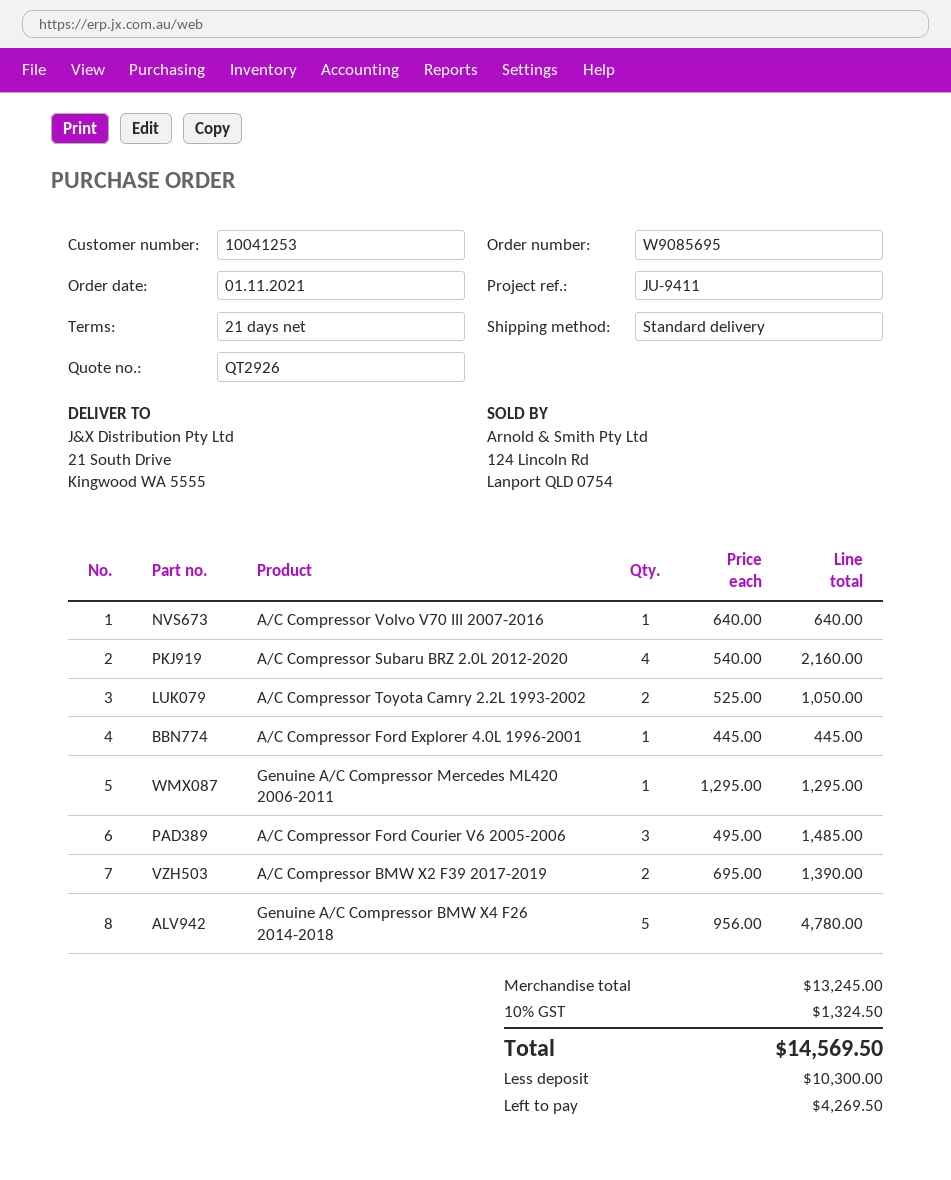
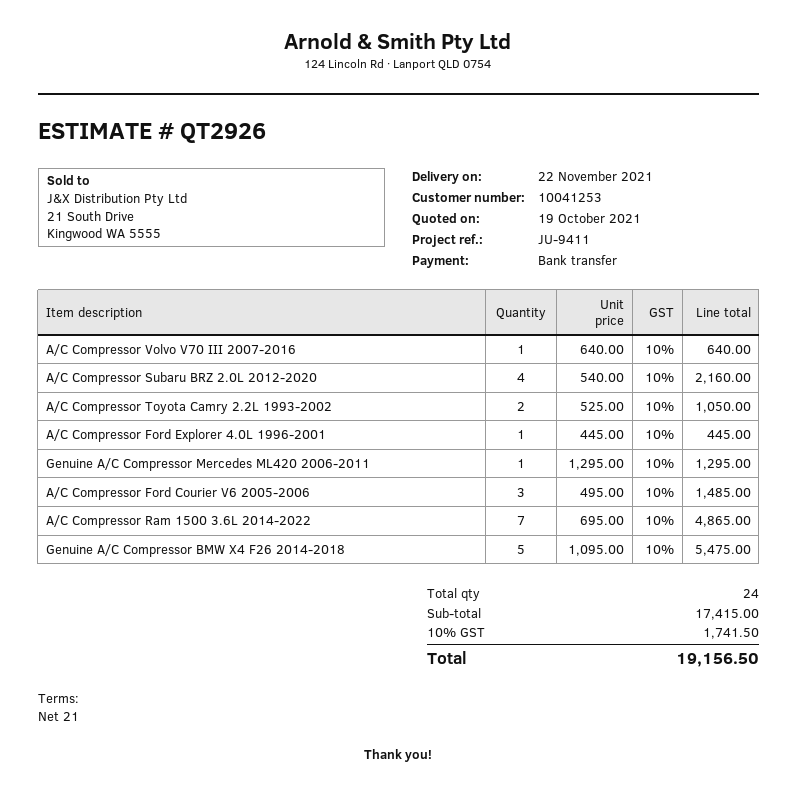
A/C Compressor BMW X2 F39 2017-2019: 2 x 695.00 = 1390.00 -> none
Genuine A/C Compressor BMW X4 F26 2014-2018: 5 x 956.00 = 4780.00 -> 5 x 1095.00 = 5475.00
A/C Compressor Ram 1500 3.6L 2014-2022: none -> 7 x 695.00 = 4865.00
subtotal: 13245.00 -> 17415.00
tax: 10% = 1324.50 -> 10% = 1741.50
total: 14569.50 -> 19156.50

